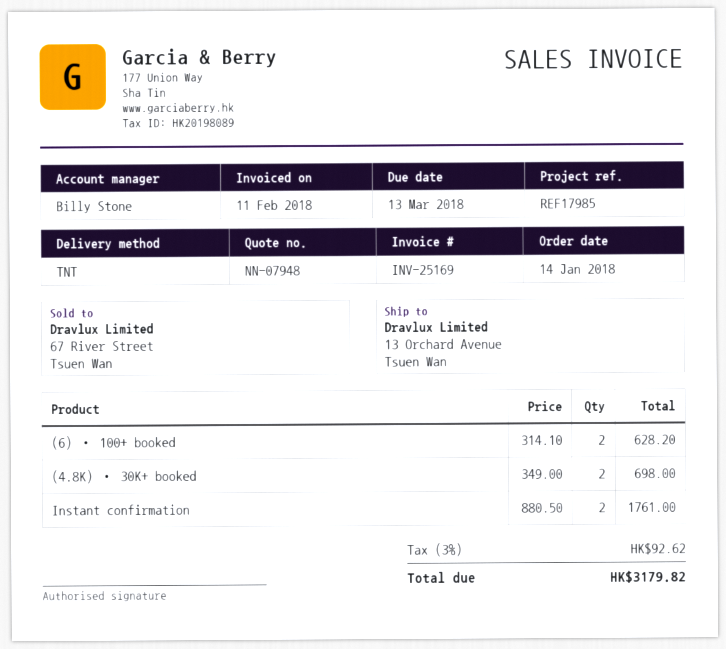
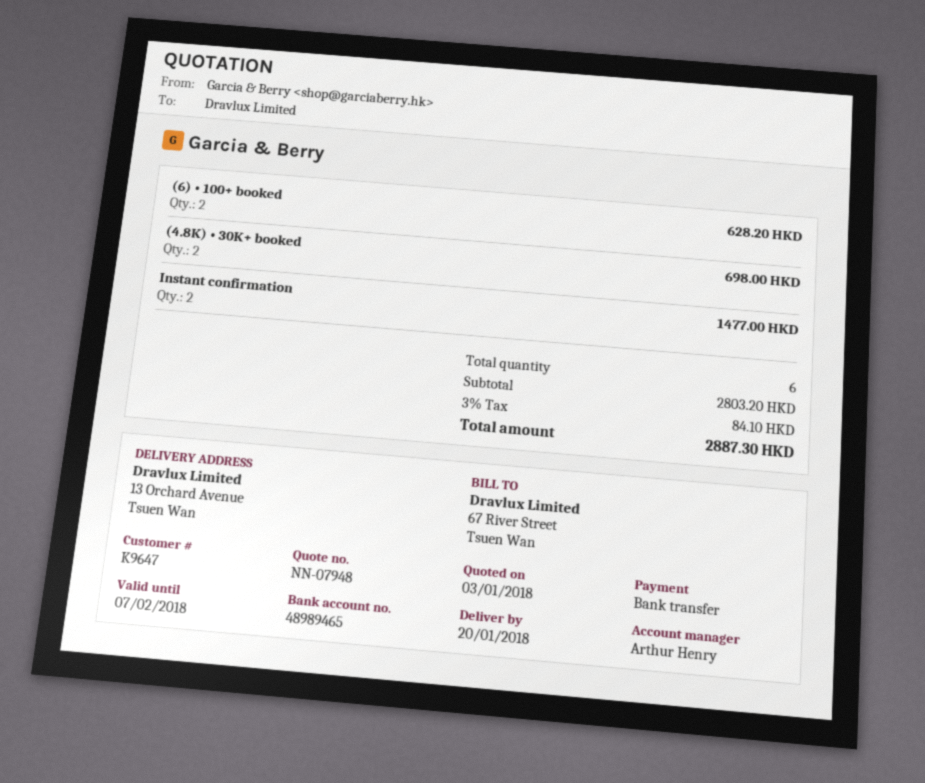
sales rep: Billy Stone -> Arthur Henry
Instant confirmation: 2 for 1761.00 -> 2 for 1477.00
tax: 3% = 92.62 -> 3% = 84.10
total: 3179.82 -> 2887.30

